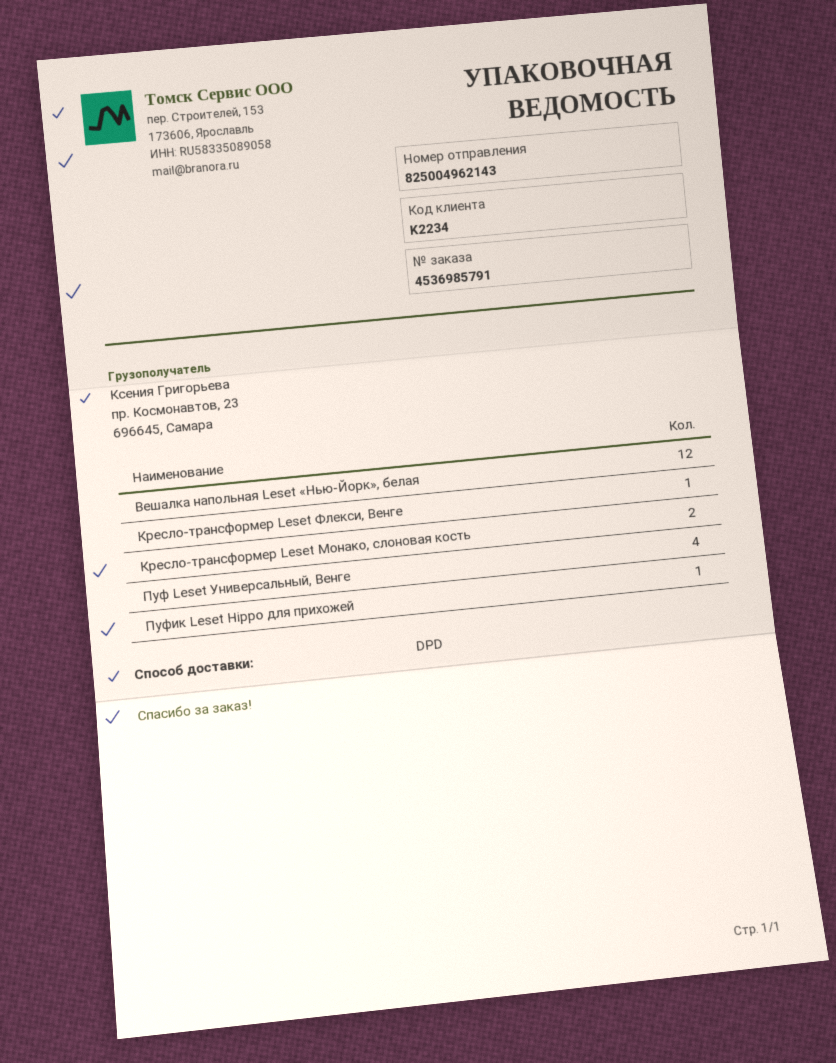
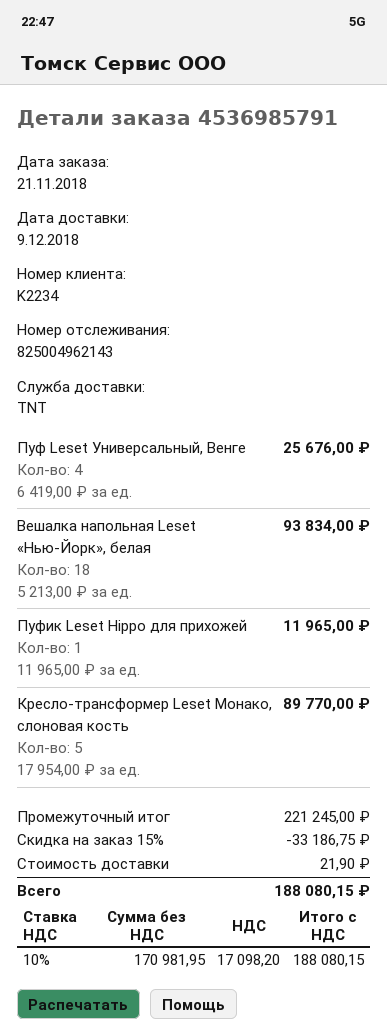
shipping method: DPD -> TNT
Вешалка напольная Leset «Нью-Йорк», белая: 12 -> 18
Кресло-трансформер Leset Флекси, Венге: 1 -> none
Кресло-трансформер Leset Монако, слоновая кость: 2 -> 5

